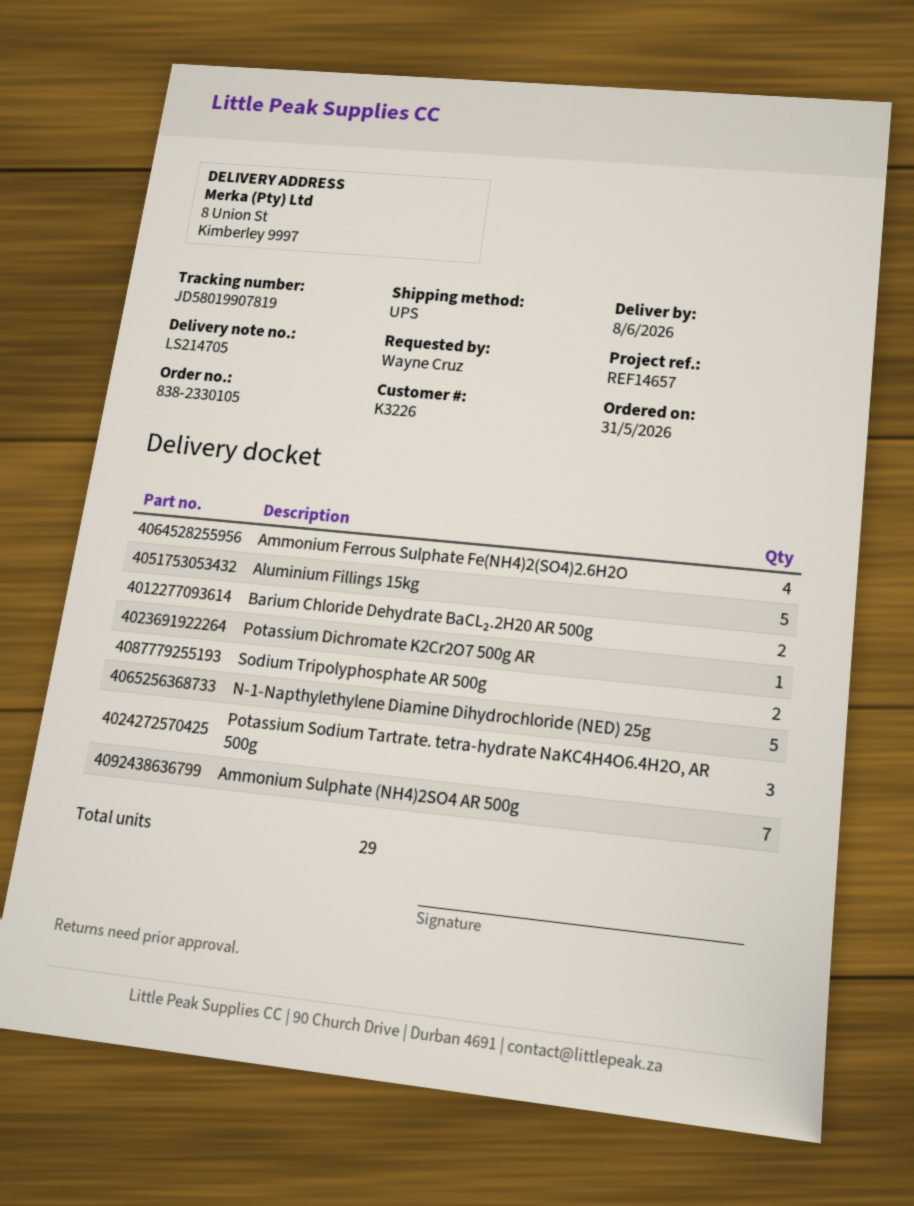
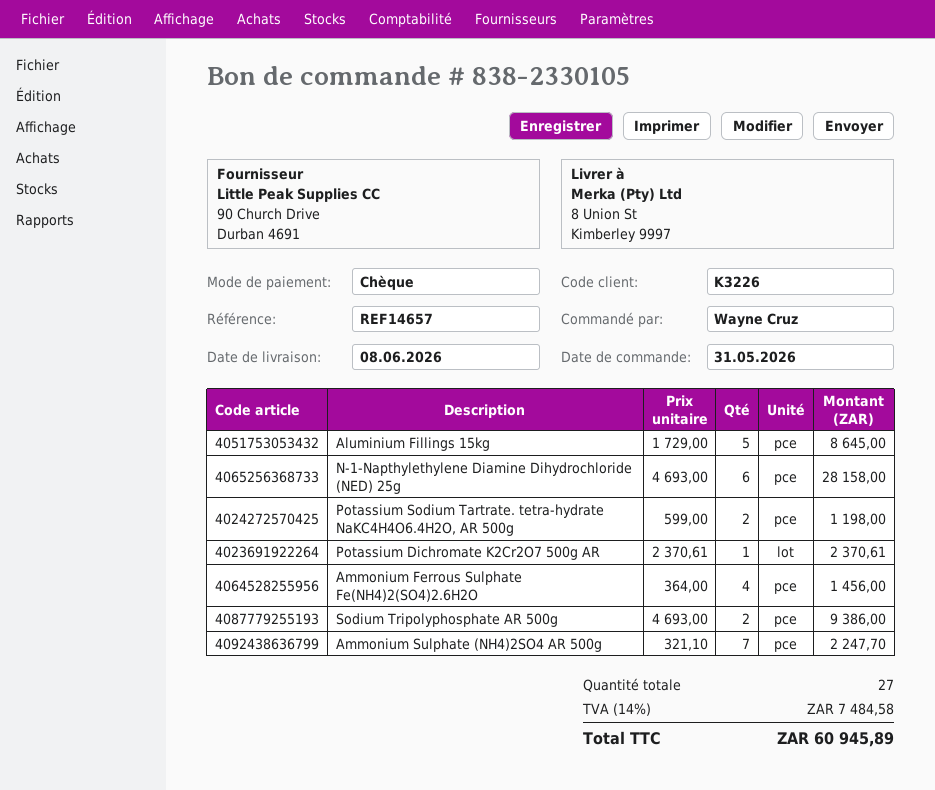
Barium Chloride Dehydrate BaCL₂.2H20 AR 500g: 2 -> none
N-1-Napthylethylene Diamine Dihydrochloride (NED) 25g: 5 -> 6
Potassium Sodium Tartrate. tetra-hydrate NaKC4H4O6.4H2O, AR 500g: 3 -> 2
total quantity: 29 -> 27

